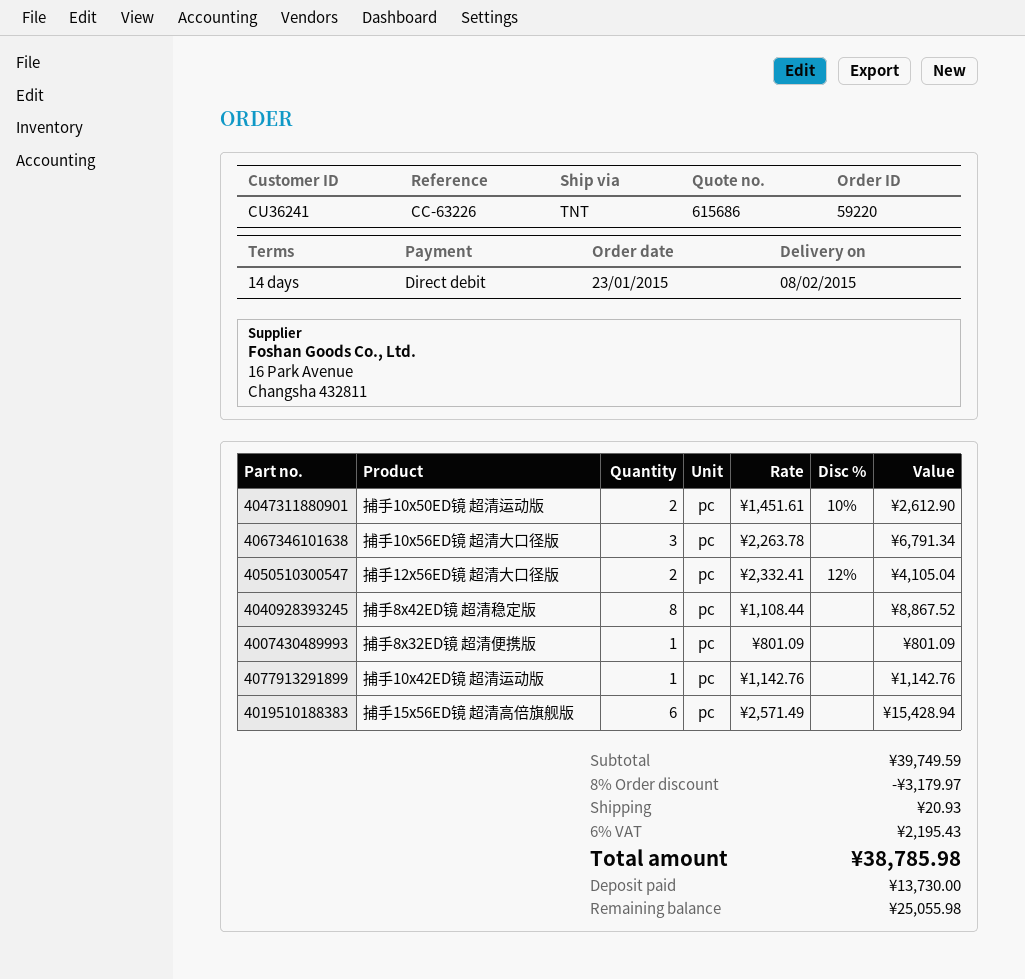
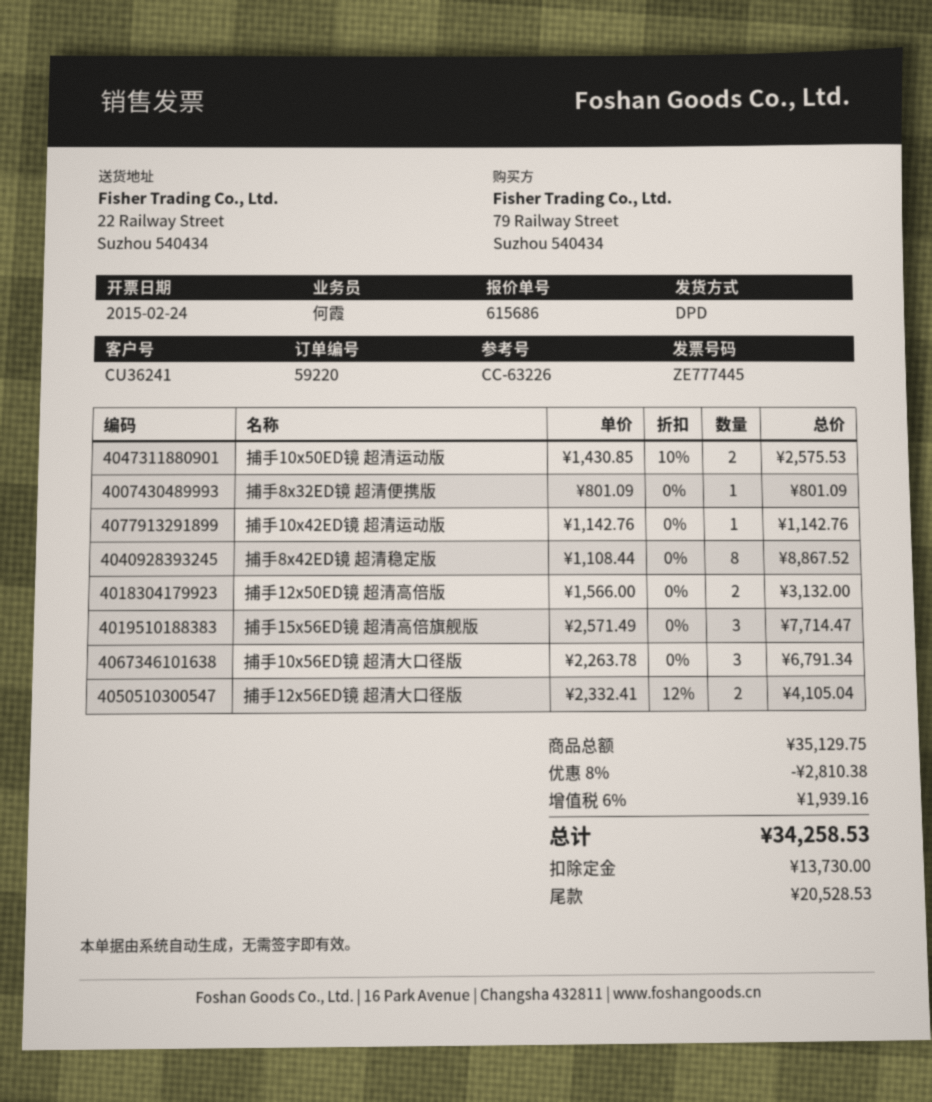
shipping method: TNT -> DPD
捕手10x50ED镜 超清运动版: 2 x 1451.61 - 10% = 2612.90 -> 2 x 1430.85 - 10% = 2575.53
捕手15x56ED镜 超清高倍旗舰版: 6 x 2571.49 = 15428.94 -> 3 x 2571.49 = 7714.47
捕手12x50ED镜 超清高倍版: none -> 2 x 1566.00 = 3132.00
subtotal: 39749.59 -> 35129.75
discount: 8% = 3179.97 -> 8% = 2810.38
shipping: 20.93 -> none
tax: 6% = 2195.43 -> 6% = 1939.16
total: 38785.98 -> 34258.53
balance: 25055.98 -> 20528.53

